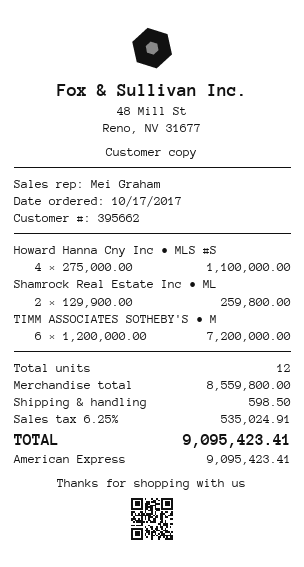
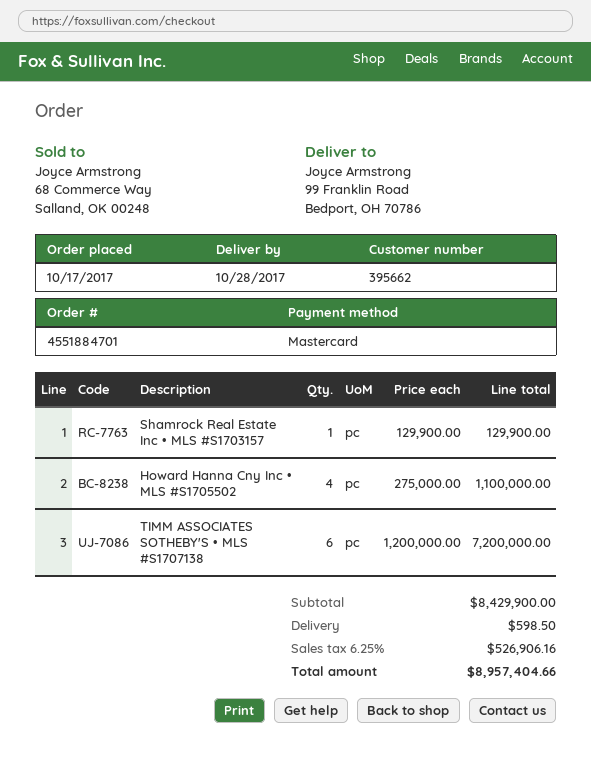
payment method: American Express -> Mastercard
Shamrock Real Estate Inc • ML: 2 x 129900.00 = 259800.00 -> 1 x 129900.00 = 129900.00
subtotal: 8559800.00 -> 8429900.00
tax: 6.25% = 535024.91 -> 6.25% = 526906.16
total: 9095423.41 -> 8957404.66

